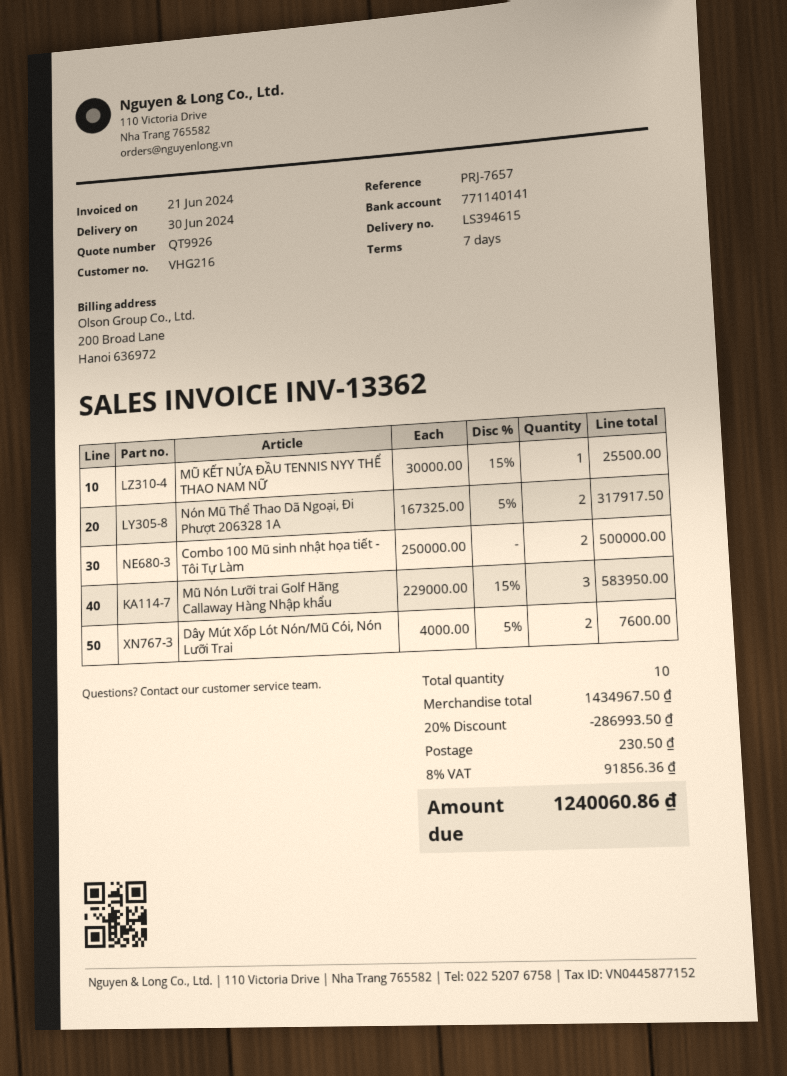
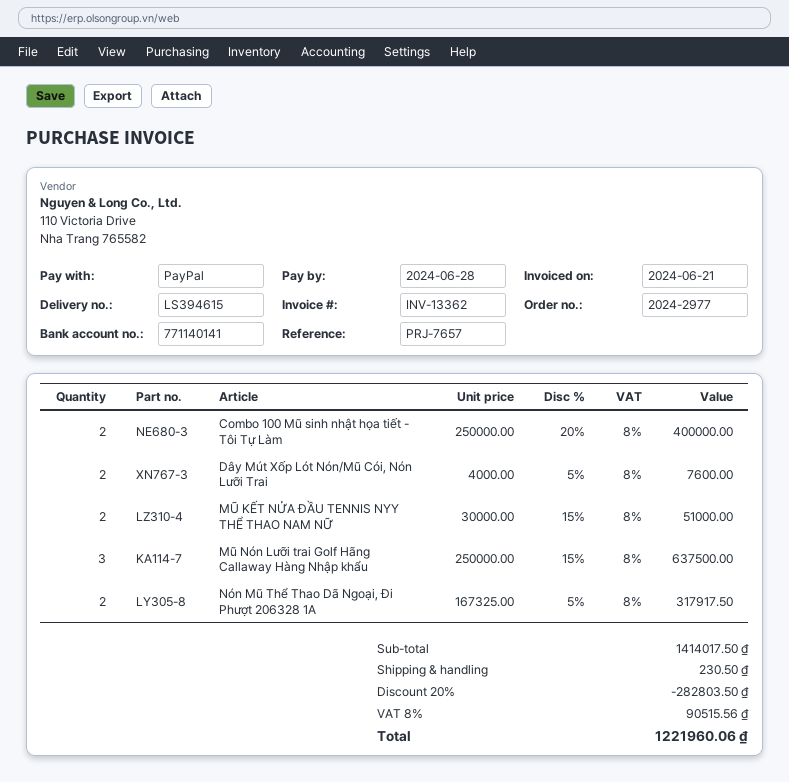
MŨ KẾT NỬA ĐẦU TENNIS NYY THỂ THAO NAM NỮ: 1 x 30000.00 - 15% = 25500.00 -> 2 x 30000.00 - 15% = 51000.00
Combo 100 Mũ sinh nhật họa tiết - Tôi Tự Làm: 2 x 250000.00 = 500000.00 -> 2 x 250000.00 - 20% = 400000.00
Mũ Nón Lưỡi trai Golf Hãng Callaway Hàng Nhập khẩu: 3 x 229000.00 - 15% = 583950.00 -> 3 x 250000.00 - 15% = 637500.00
subtotal: 1434967.50 -> 1414017.50
discount: 20% = 286993.50 -> 20% = 282803.50
tax: 8% = 91856.36 -> 8% = 90515.56
total: 1240060.86 -> 1221960.06

